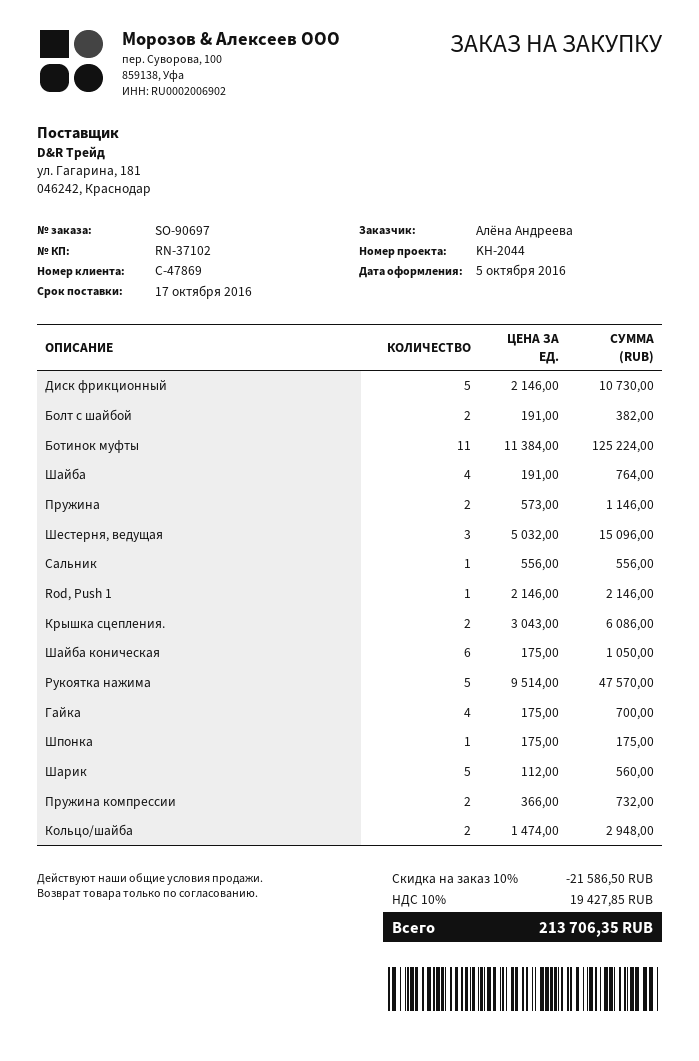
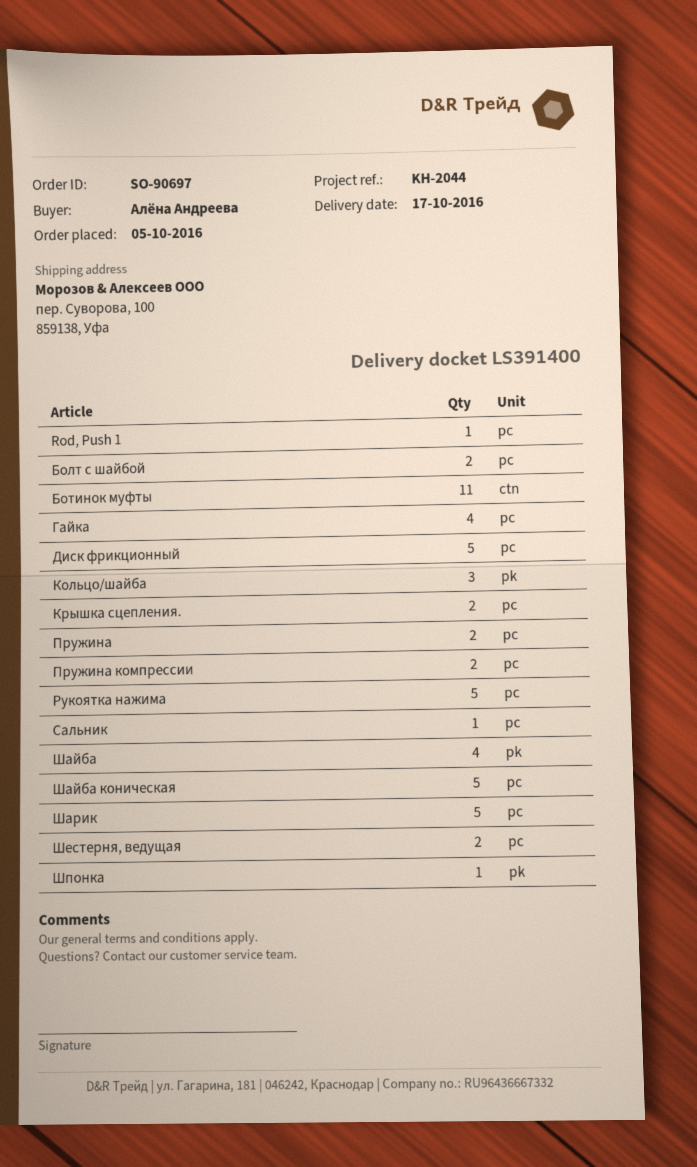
Шестерня, ведущая: 3 -> 2
Шайба коническая: 6 -> 5
Кольцо/шайба: 2 -> 3

